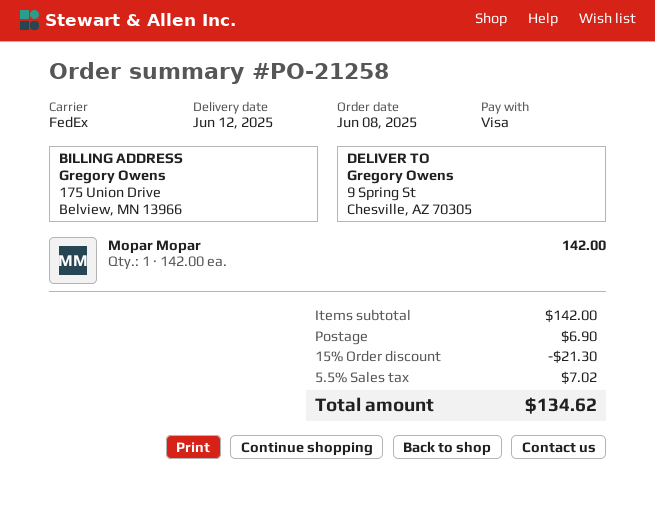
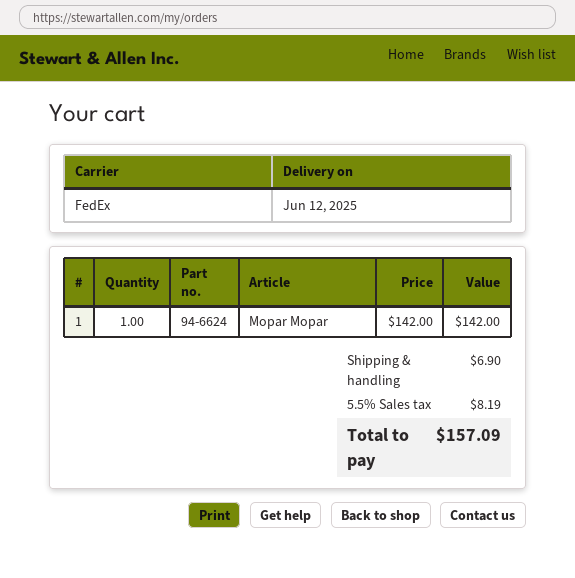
discount: 15% = 21.30 -> none
tax: 5.5% = 7.02 -> 5.5% = 8.19
total: 134.62 -> 157.09

